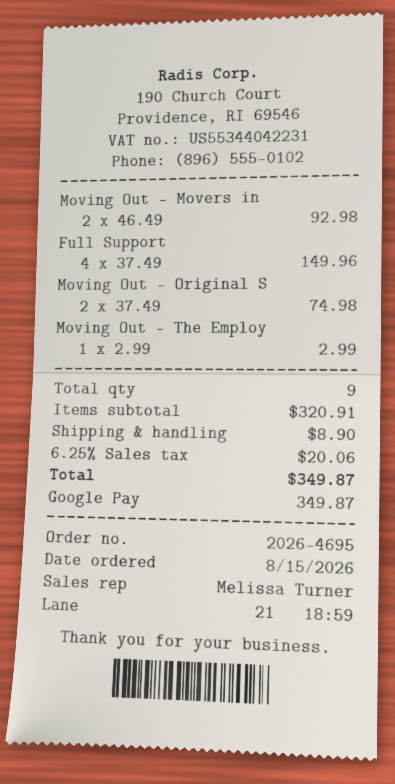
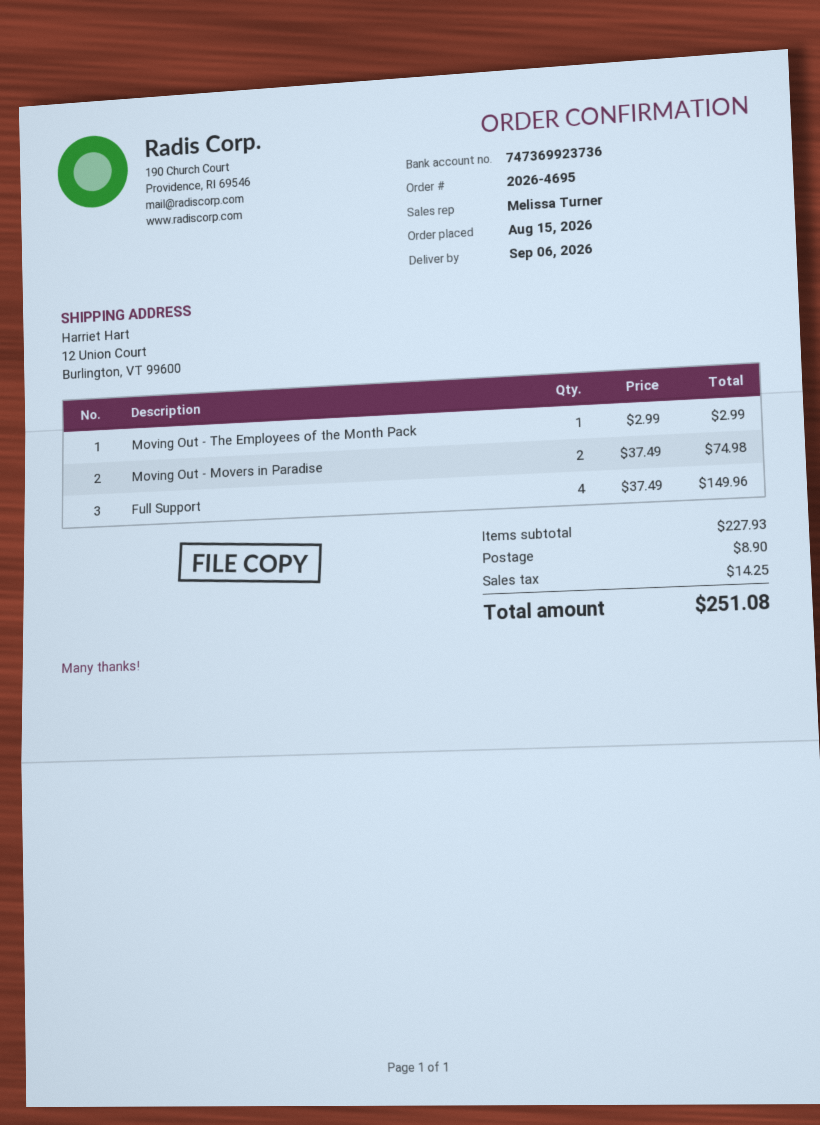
Moving Out - Movers in: 2 x 46.49 = 92.98 -> 2 x 37.49 = 74.98
Moving Out - Original S: 2 x 37.49 = 74.98 -> none
subtotal: 320.91 -> 227.93
tax: 20.06 -> 14.25
total: 349.87 -> 251.08

